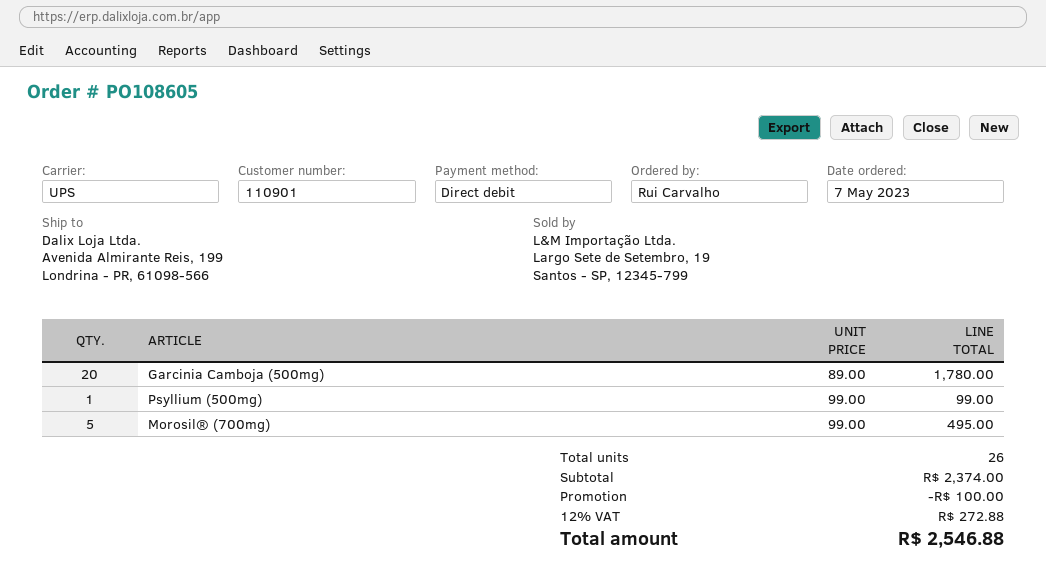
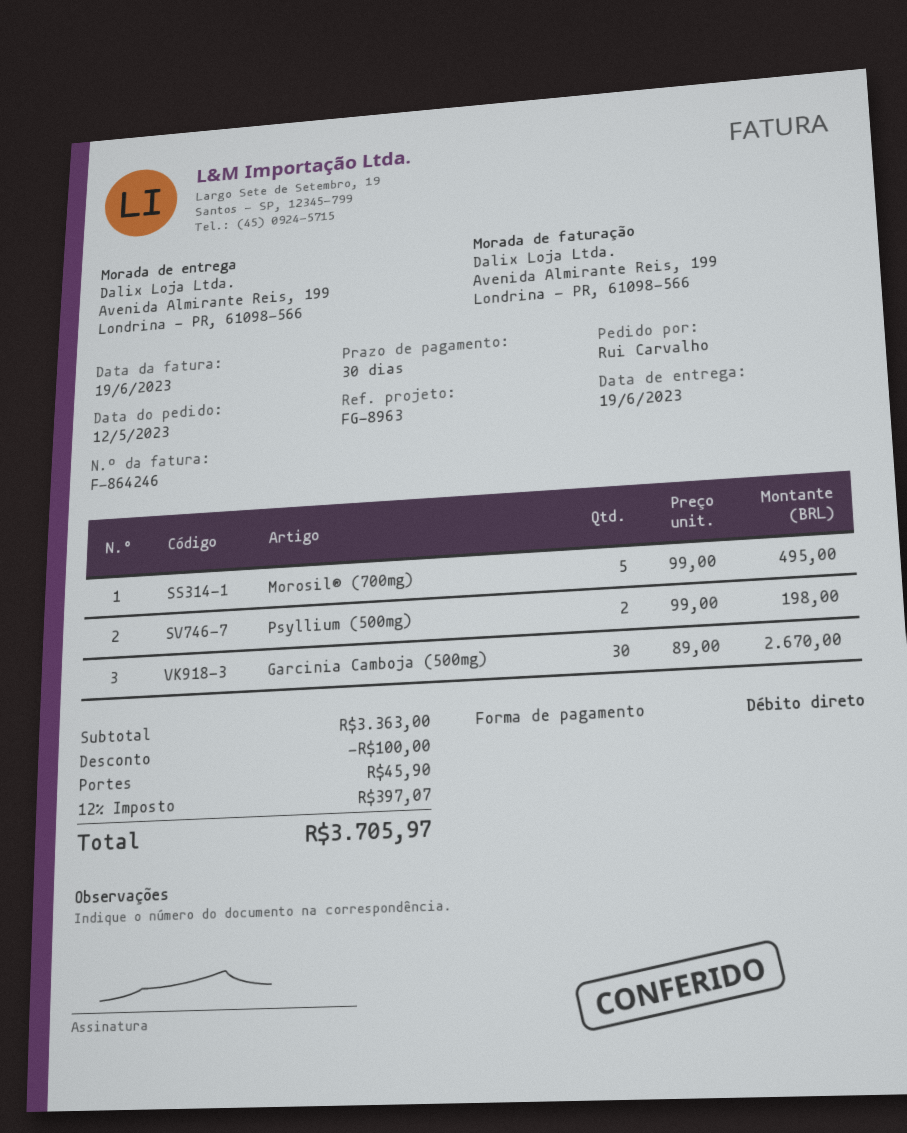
order date: 2023-05-07 -> 2023-05-12
Garcinia Camboja (500mg): 20 x 89.00 = 1780.00 -> 30 x 89.00 = 2670.00
Psyllium (500mg): 1 x 99.00 = 99.00 -> 2 x 99.00 = 198.00
subtotal: 2374.00 -> 3363.00
shipping: none -> 45.90
tax: 12% = 272.88 -> 12% = 397.07
total: 2546.88 -> 3705.97

